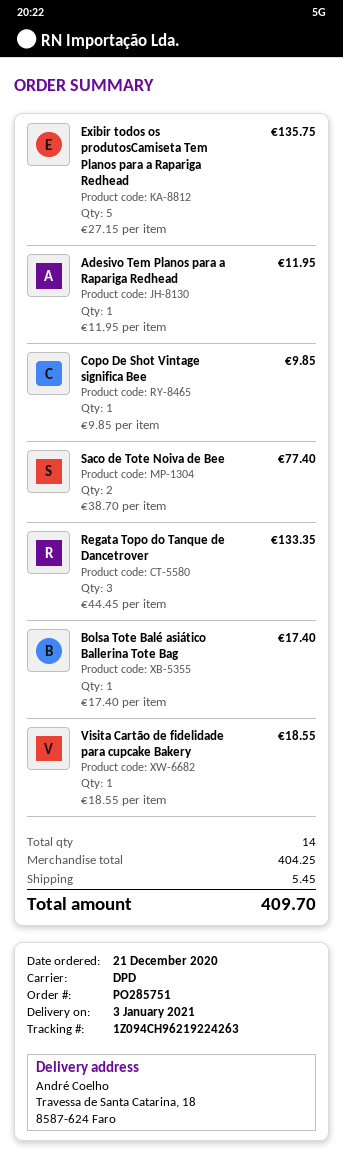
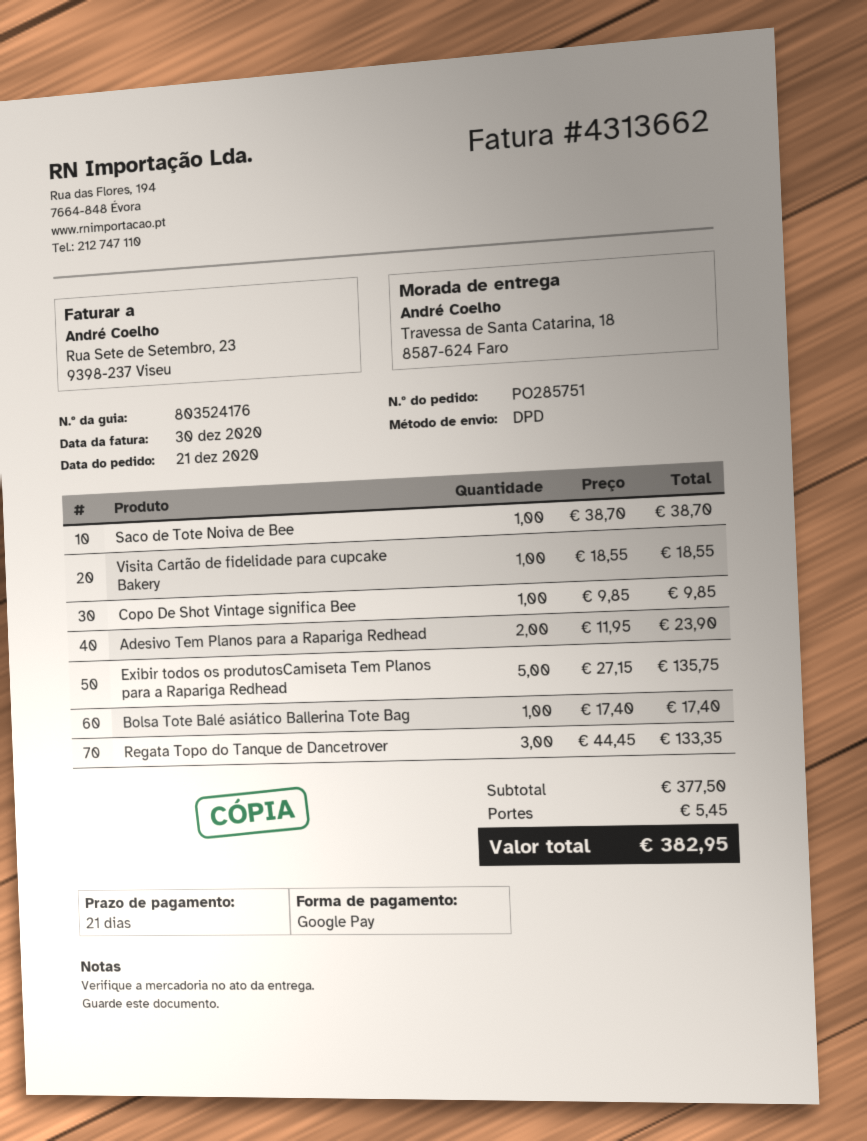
Adesivo Tem Planos para a Rapariga Redhead: 1 x 11.95 = 11.95 -> 2 x 11.95 = 23.90
Saco de Tote Noiva de Bee: 2 x 38.70 = 77.40 -> 1 x 38.70 = 38.70
subtotal: 404.25 -> 377.50
total: 409.70 -> 382.95

